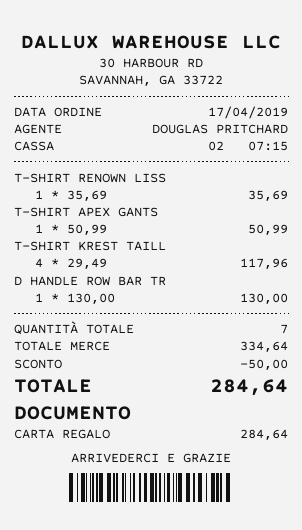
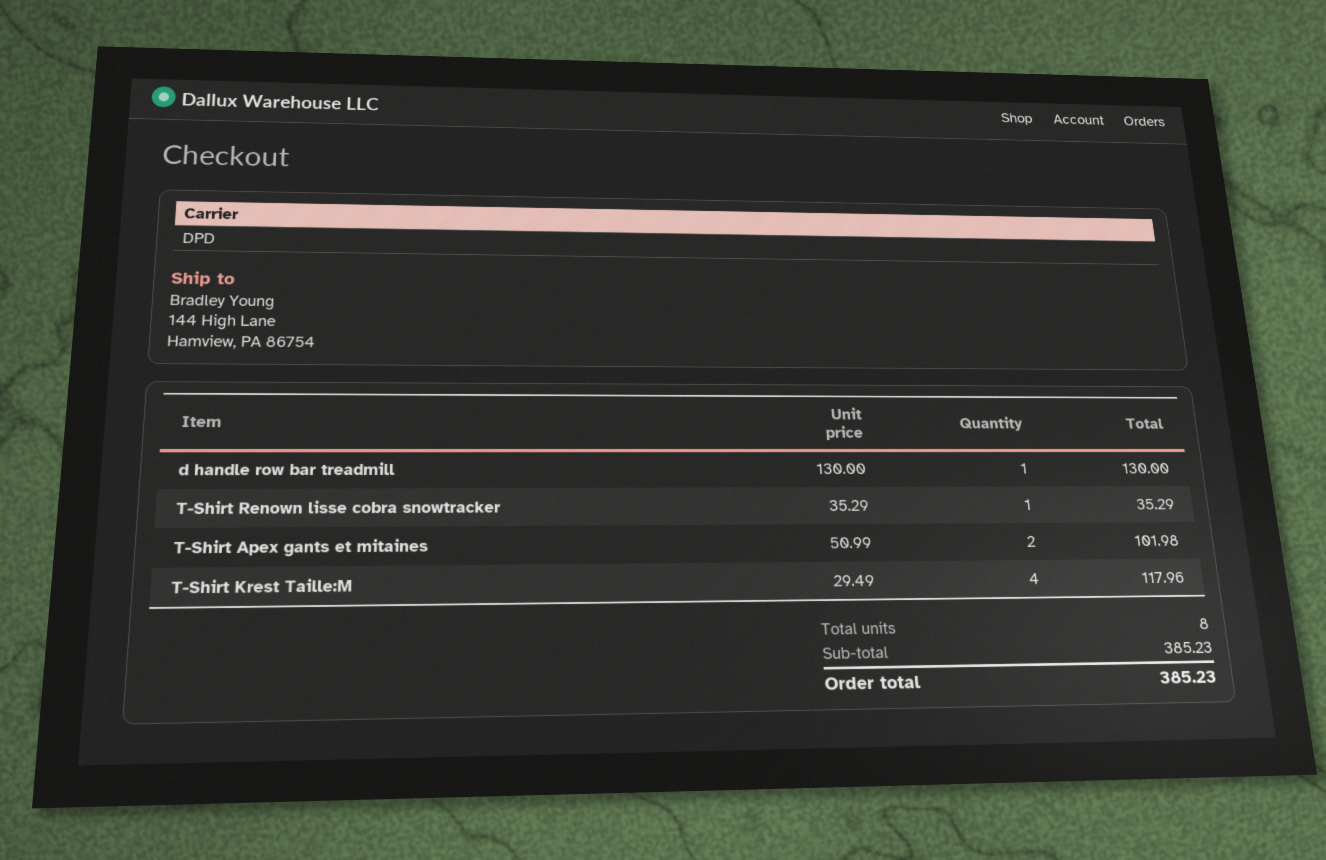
T-SHIRT RENOWN LISS: 1 x 35.69 = 35.69 -> 1 x 35.29 = 35.29
T-SHIRT APEX GANTS: 1 x 50.99 = 50.99 -> 2 x 50.99 = 101.98
total quantity: 7 -> 8
subtotal: 334.64 -> 385.23
discount: 50.00 -> none
total: 284.64 -> 385.23

